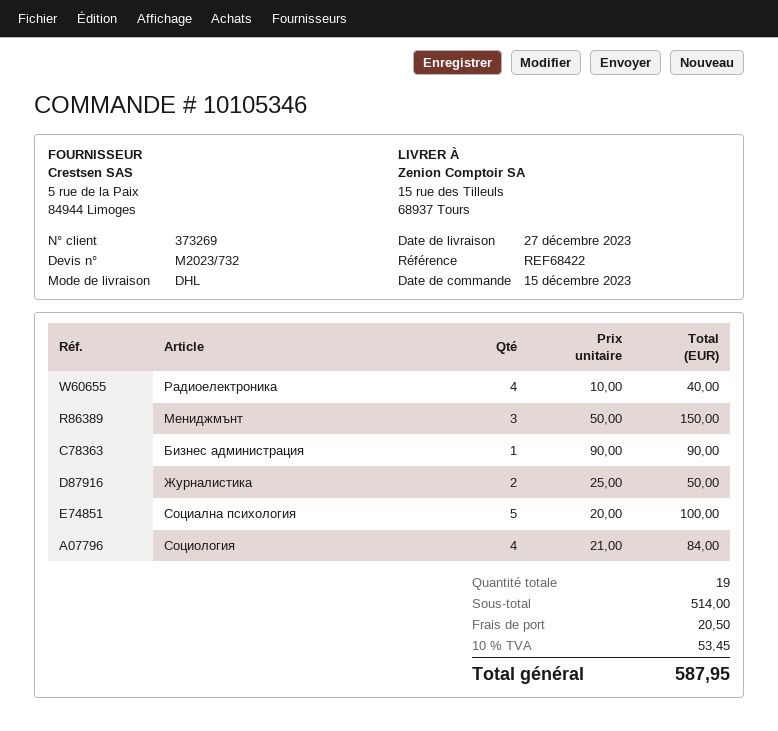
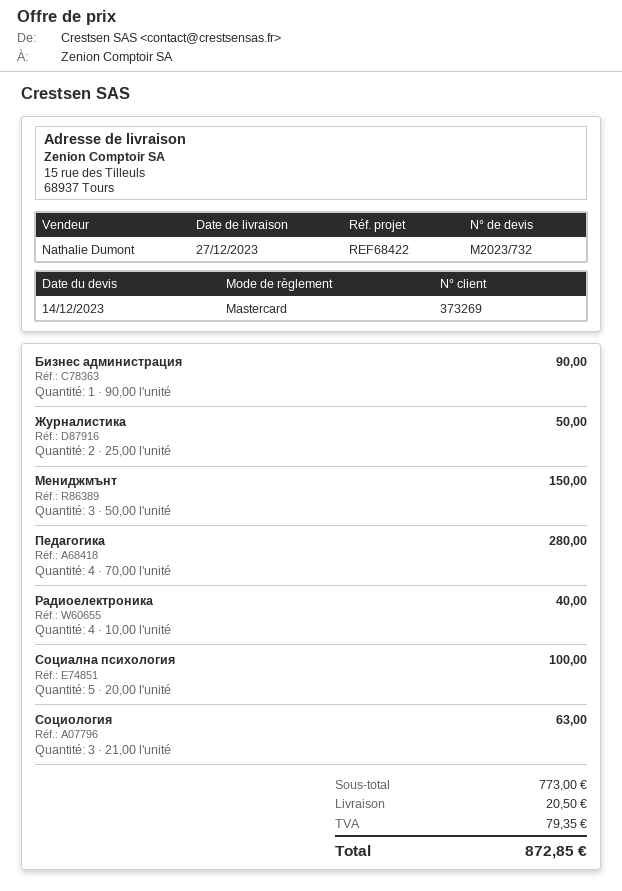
Социология: 4 x 21.00 = 84.00 -> 3 x 21.00 = 63.00
Педагогика: none -> 4 x 70.00 = 280.00
subtotal: 514.00 -> 773.00
tax: 53.45 -> 79.35
total: 587.95 -> 872.85

